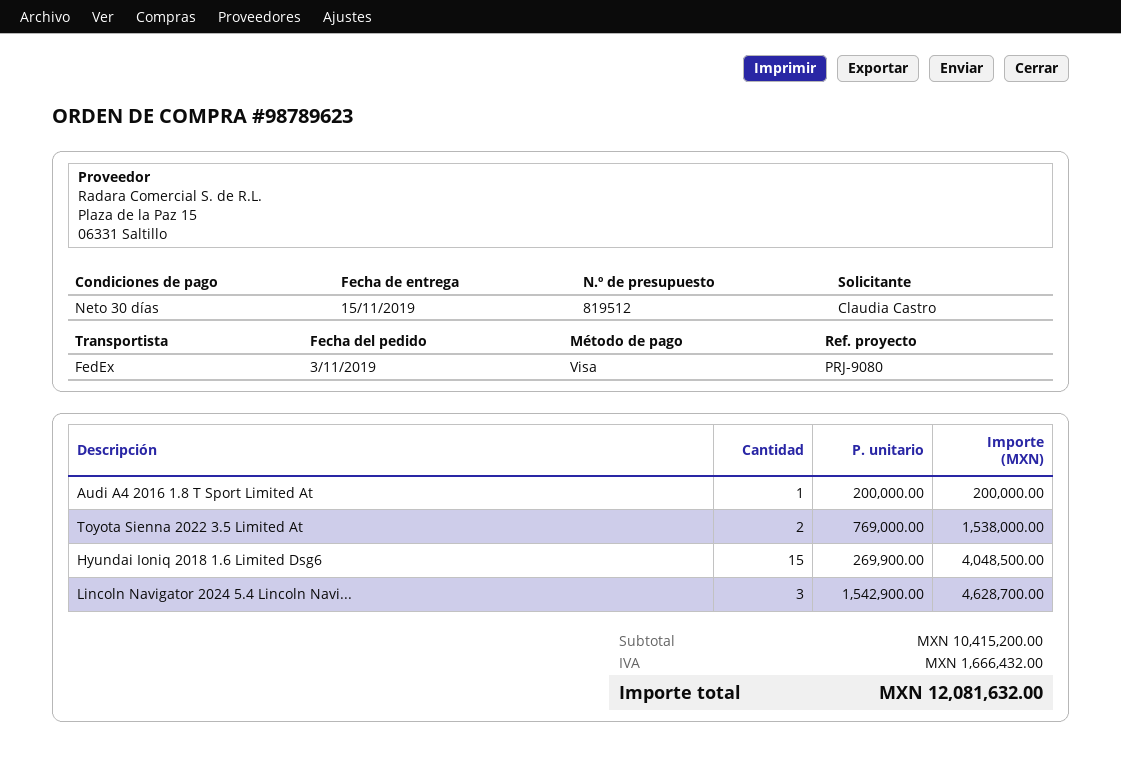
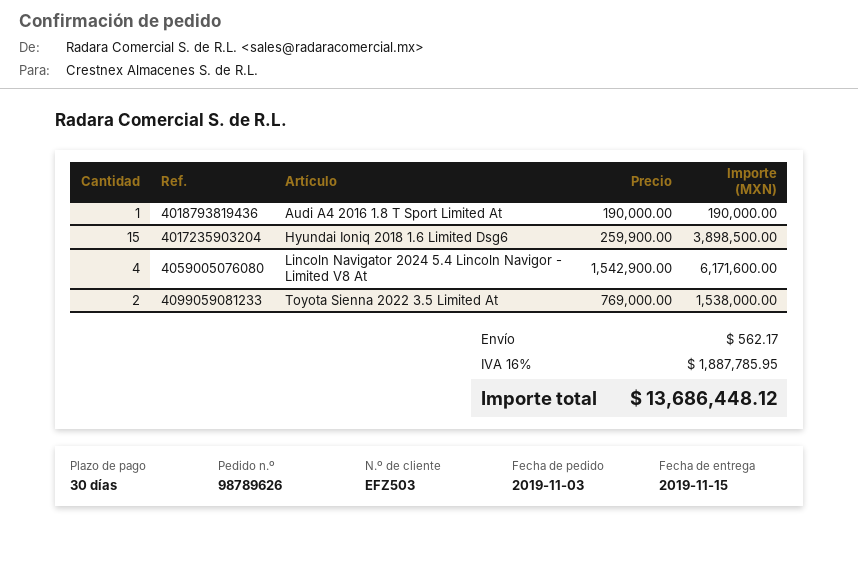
order number: 98789623 -> 98789626
Audi A4 2016 1.8 T Sport Limited At: 1 x 200000.00 = 200000.00 -> 1 x 190000.00 = 190000.00
Hyundai Ioniq 2018 1.6 Limited Dsg6: 15 x 269900.00 = 4048500.00 -> 15 x 259900.00 = 3898500.00
Lincoln Navigator 2024 5.4 Lincoln Navi...: 3 x 1542900.00 = 4628700.00 -> 4 x 1542900.00 = 6171600.00
shipping: none -> 562.17
tax: 1666432.00 -> 1887785.95
total: 12081632.00 -> 13686448.12

